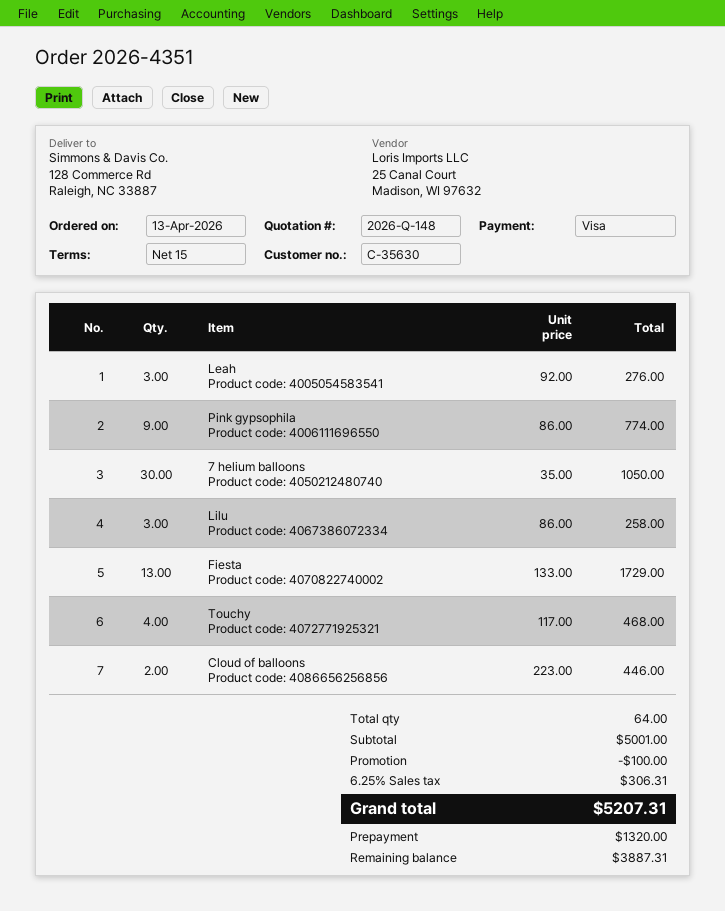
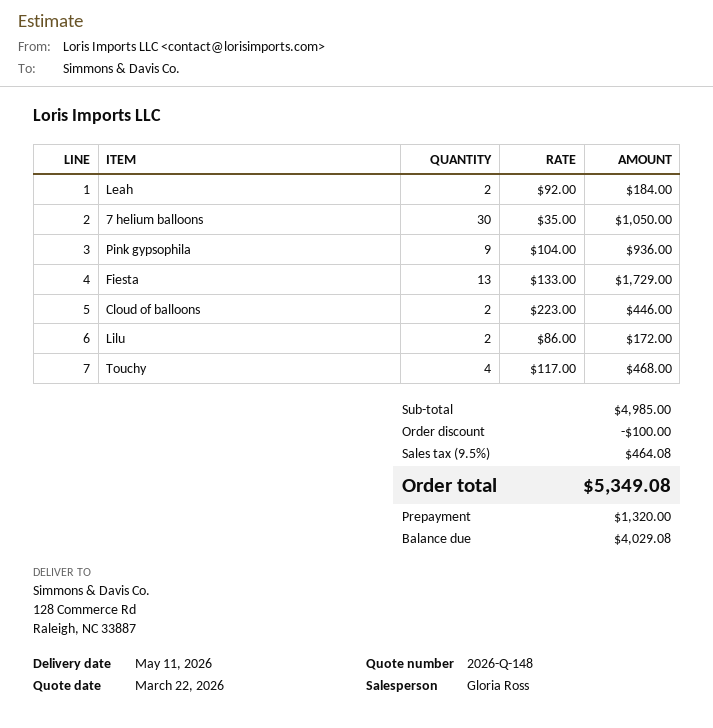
Leah: 3 x 92.00 = 276.00 -> 2 x 92.00 = 184.00
Pink gypsophila: 9 x 86.00 = 774.00 -> 9 x 104.00 = 936.00
Lilu: 3 x 86.00 = 258.00 -> 2 x 86.00 = 172.00
subtotal: 5001.00 -> 4985.00
tax: 6.25% = 306.31 -> 9.5% = 464.08
total: 5207.31 -> 5349.08
balance: 3887.31 -> 4029.08

